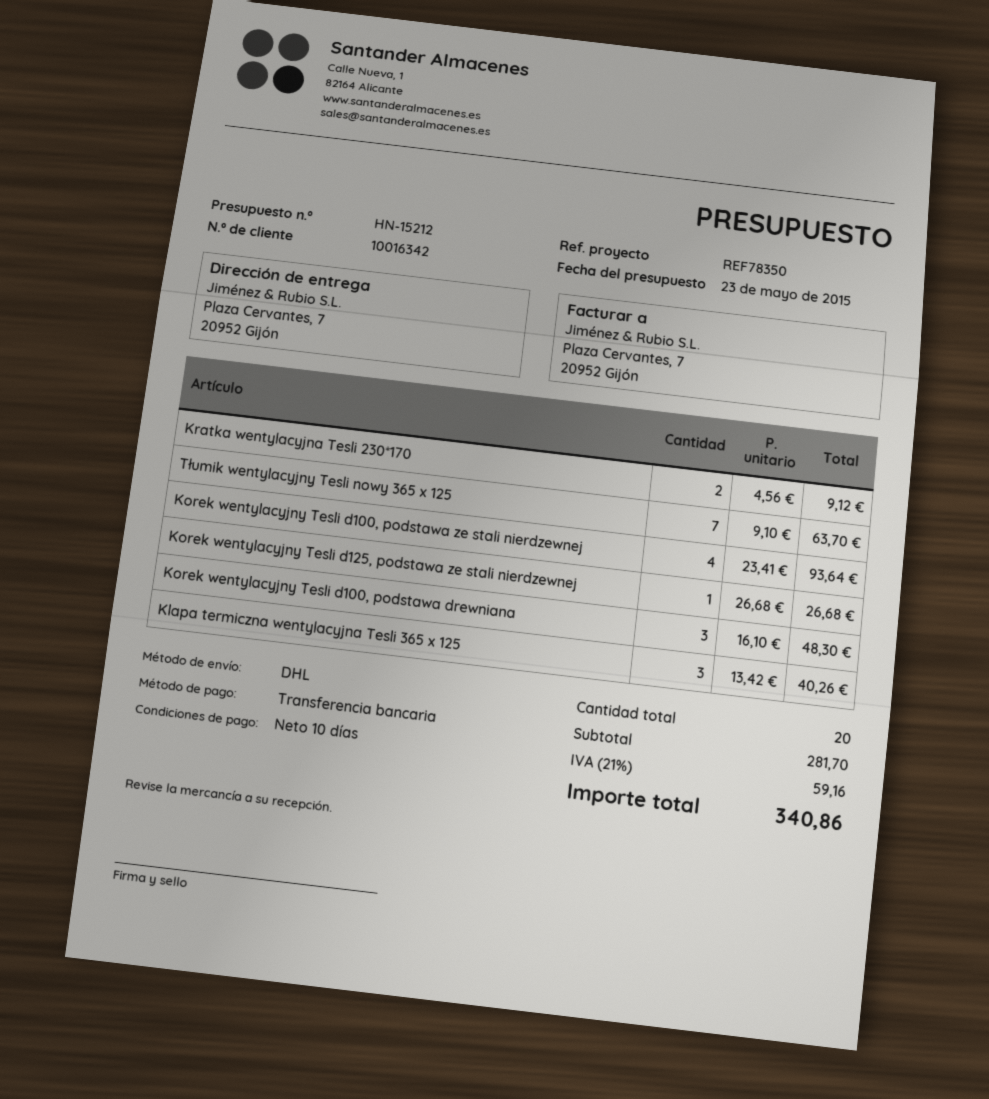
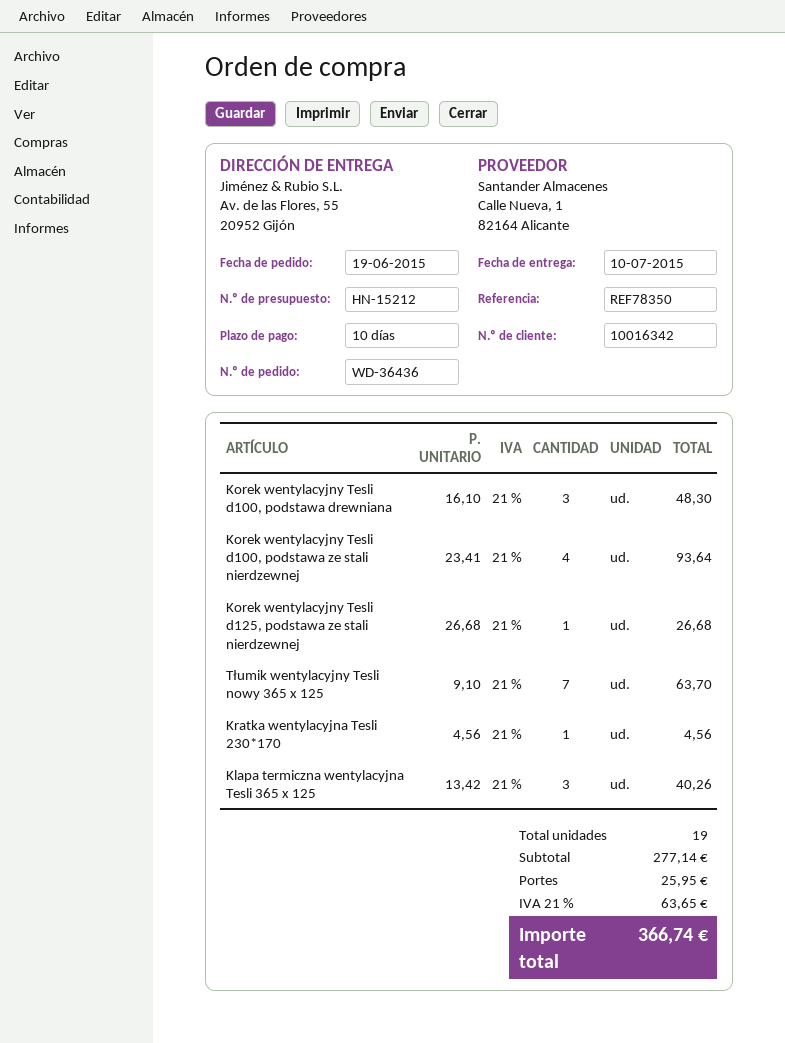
ship to: Plaza Cervantes, 7, 20952 Gijón -> Av. de las Flores, 55, 20952 Gijón
Kratka wentylacyjna Tesli 230*170: 2 x 4.56 = 9.12 -> 1 x 4.56 = 4.56
total quantity: 20 -> 19
subtotal: 281.70 -> 277.14
shipping: none -> 25.95
tax: 21% = 59.16 -> 21% = 63.65
total: 340.86 -> 366.74

